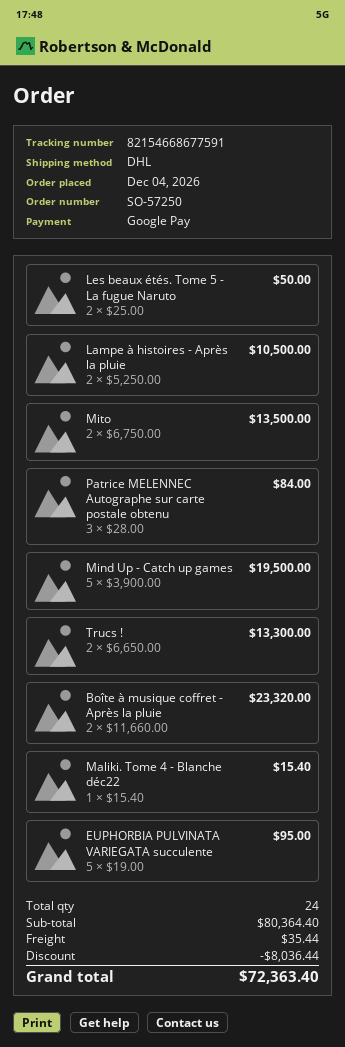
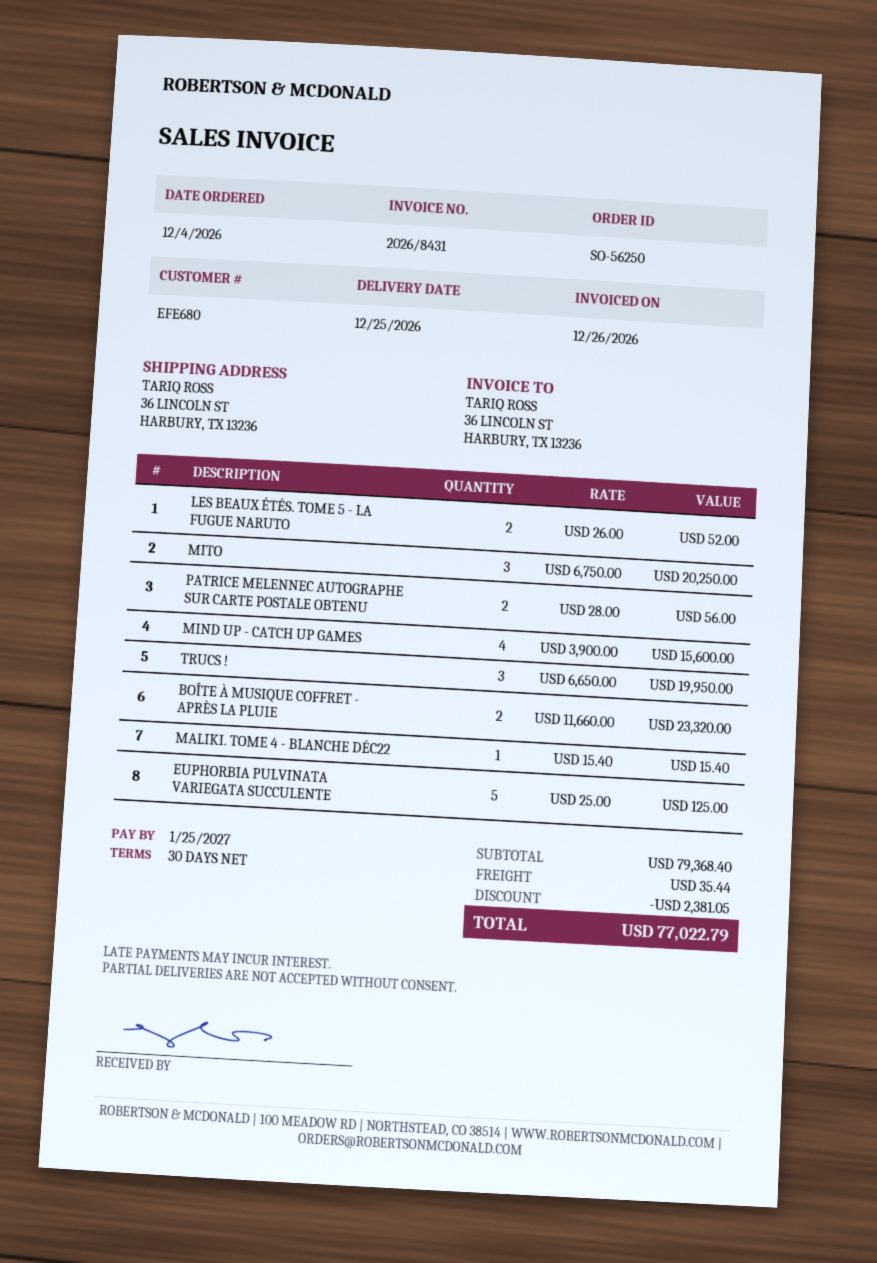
order number: SO-57250 -> SO-56250
Les beaux étés. Tome 5 - La fugue Naruto: 2 x 25.00 = 50.00 -> 2 x 26.00 = 52.00
Lampe à histoires - Après la pluie: 2 x 5250.00 = 10500.00 -> none
Mito: 2 x 6750.00 = 13500.00 -> 3 x 6750.00 = 20250.00
Patrice MELENNEC Autographe sur carte postale obtenu: 3 x 28.00 = 84.00 -> 2 x 28.00 = 56.00
Mind Up - Catch up games: 5 x 3900.00 = 19500.00 -> 4 x 3900.00 = 15600.00
Trucs !: 2 x 6650.00 = 13300.00 -> 3 x 6650.00 = 19950.00
EUPHORBIA PULVINATA VARIEGATA succulente: 5 x 19.00 = 95.00 -> 5 x 25.00 = 125.00
subtotal: 80364.40 -> 79368.40
discount: 8036.44 -> 2381.05
total: 72363.40 -> 77022.79

